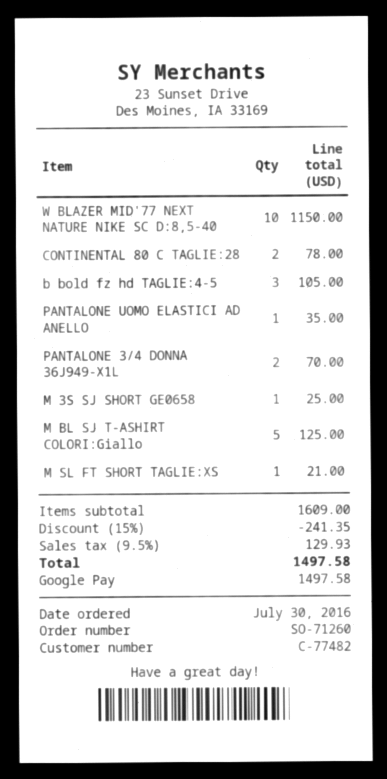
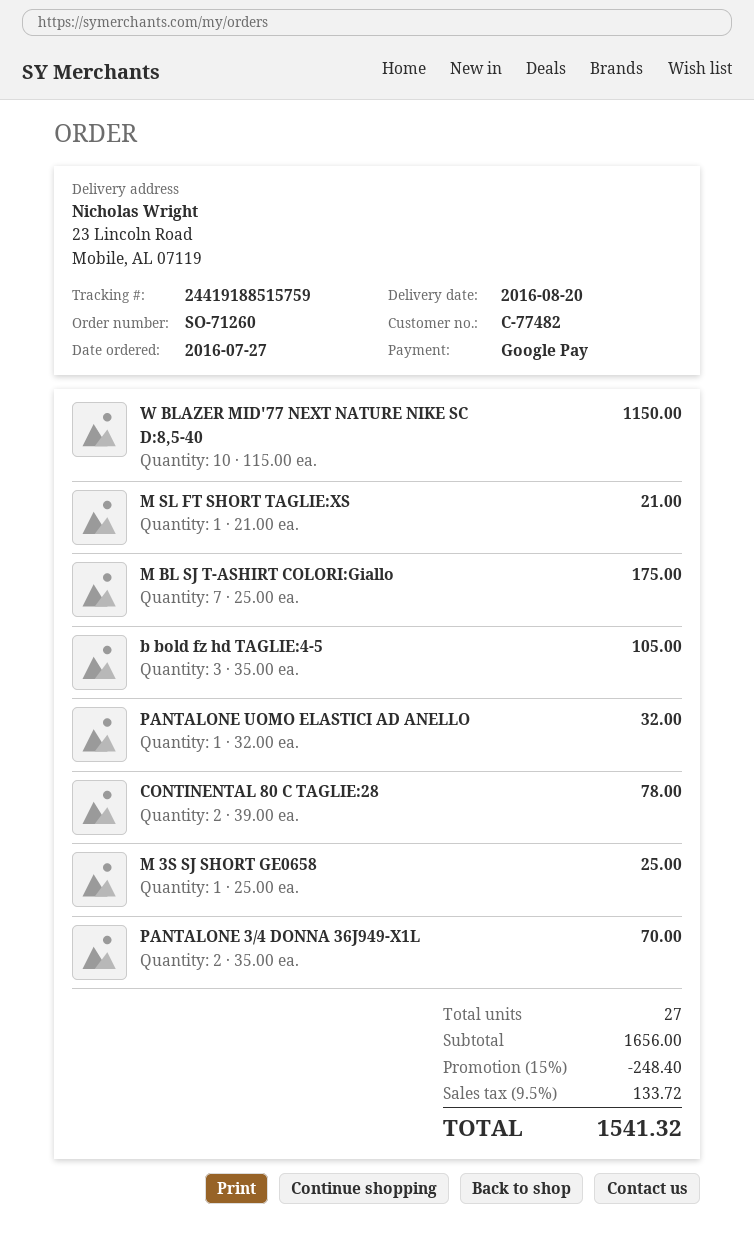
order date: 2016-07-30 -> 2016-07-27
PANTALONE UOMO ELASTICI AD ANELLO: 1 for 35.00 -> 1 for 32.00
M BL SJ T-ASHIRT COLORI:Giallo: 5 for 125.00 -> 7 for 175.00
subtotal: 1609.00 -> 1656.00
discount: 15% = 241.35 -> 15% = 248.40
tax: 9.5% = 129.93 -> 9.5% = 133.72
total: 1497.58 -> 1541.32

